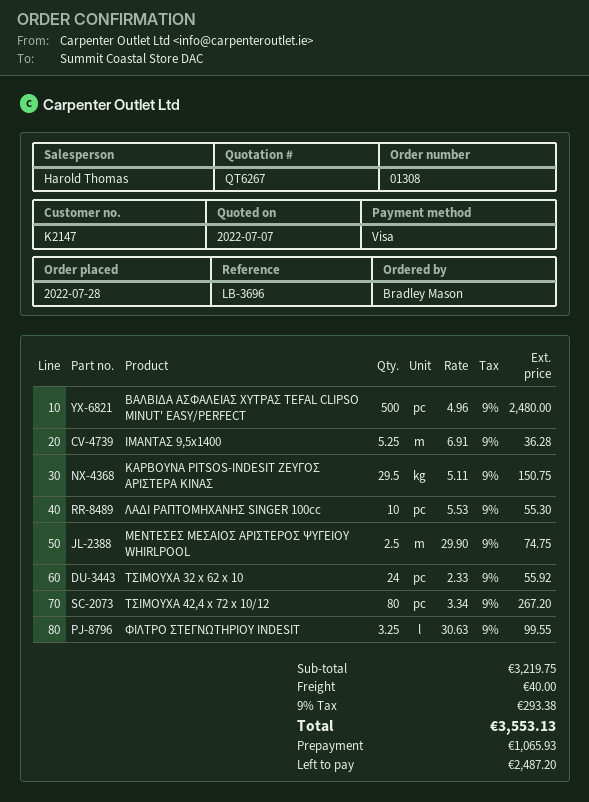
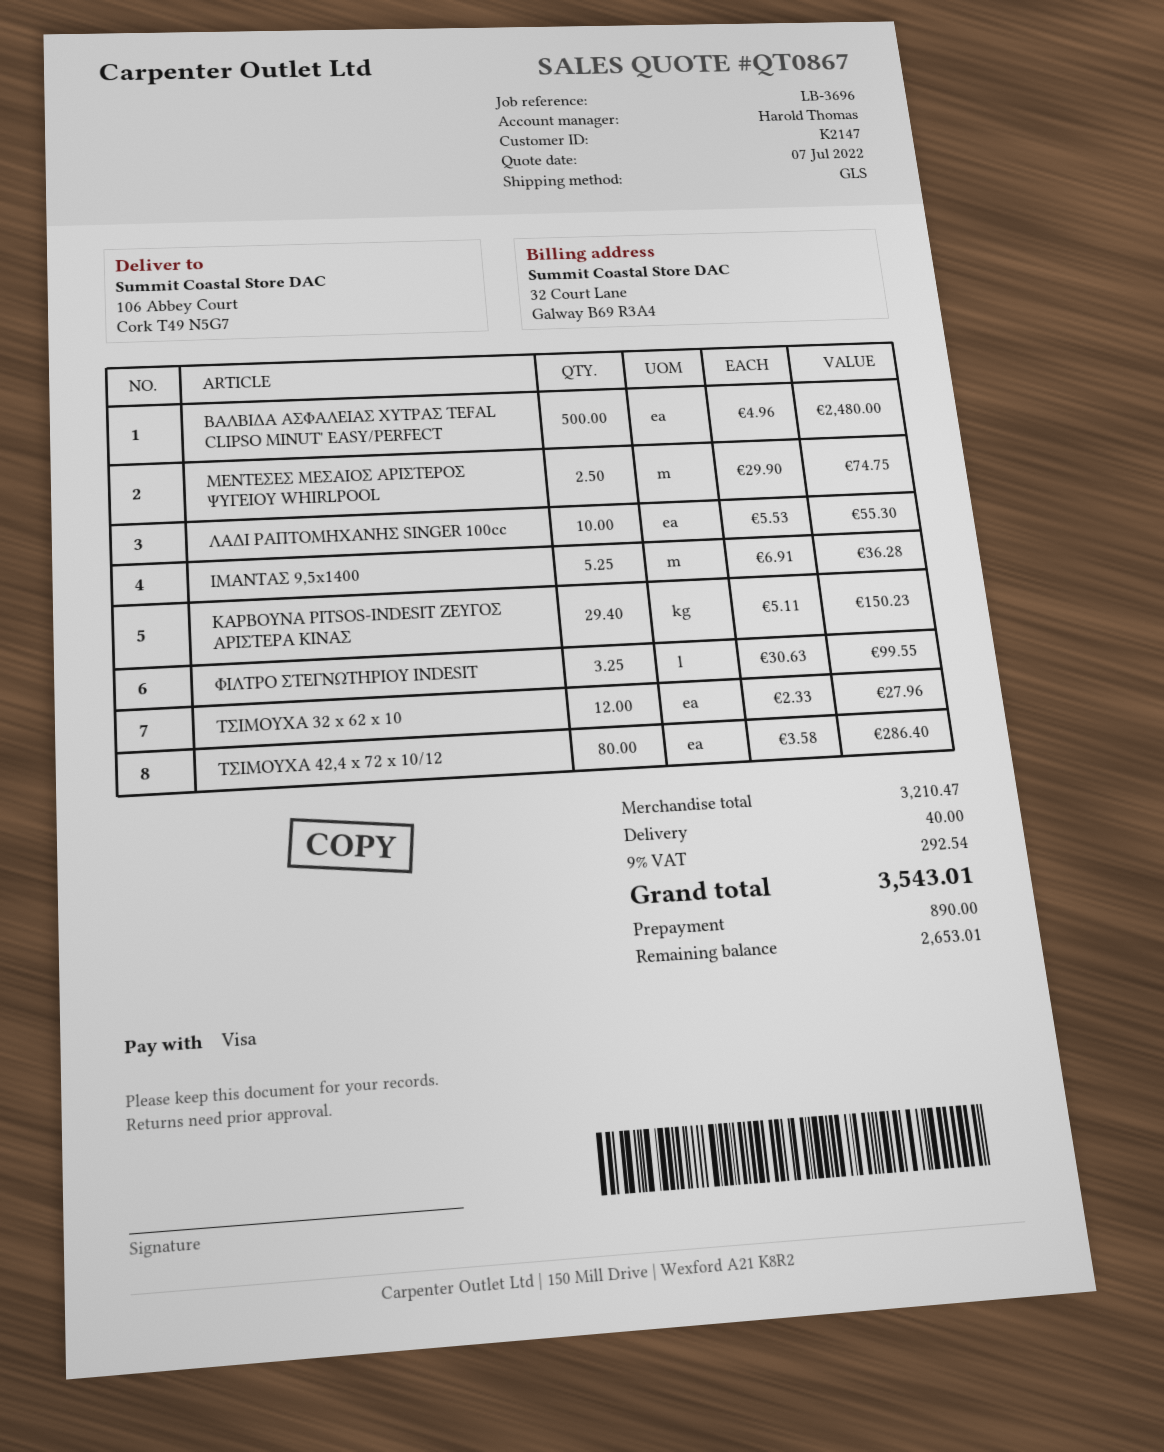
quote number: QT6267 -> QT0867
ΚΑΡΒΟΥΝΑ PITSOS-INDESIT ΖΕΥΓΟΣ ΑΡΙΣΤΕΡΑ ΚΙΝΑΣ: 29.5 x 5.11 = 150.75 -> 29.4 x 5.11 = 150.23
ΤΣΙΜΟΥΧΑ 32 x 62 x 10: 24 x 2.33 = 55.92 -> 12 x 2.33 = 27.96
ΤΣΙΜΟΥΧΑ 42,4 x 72 x 10/12: 80 x 3.34 = 267.20 -> 80 x 3.58 = 286.40
subtotal: 3219.75 -> 3210.47
tax: 9% = 293.38 -> 9% = 292.54
total: 3553.13 -> 3543.01
deposit: 1065.93 -> 890.00
balance: 2487.20 -> 2653.01

